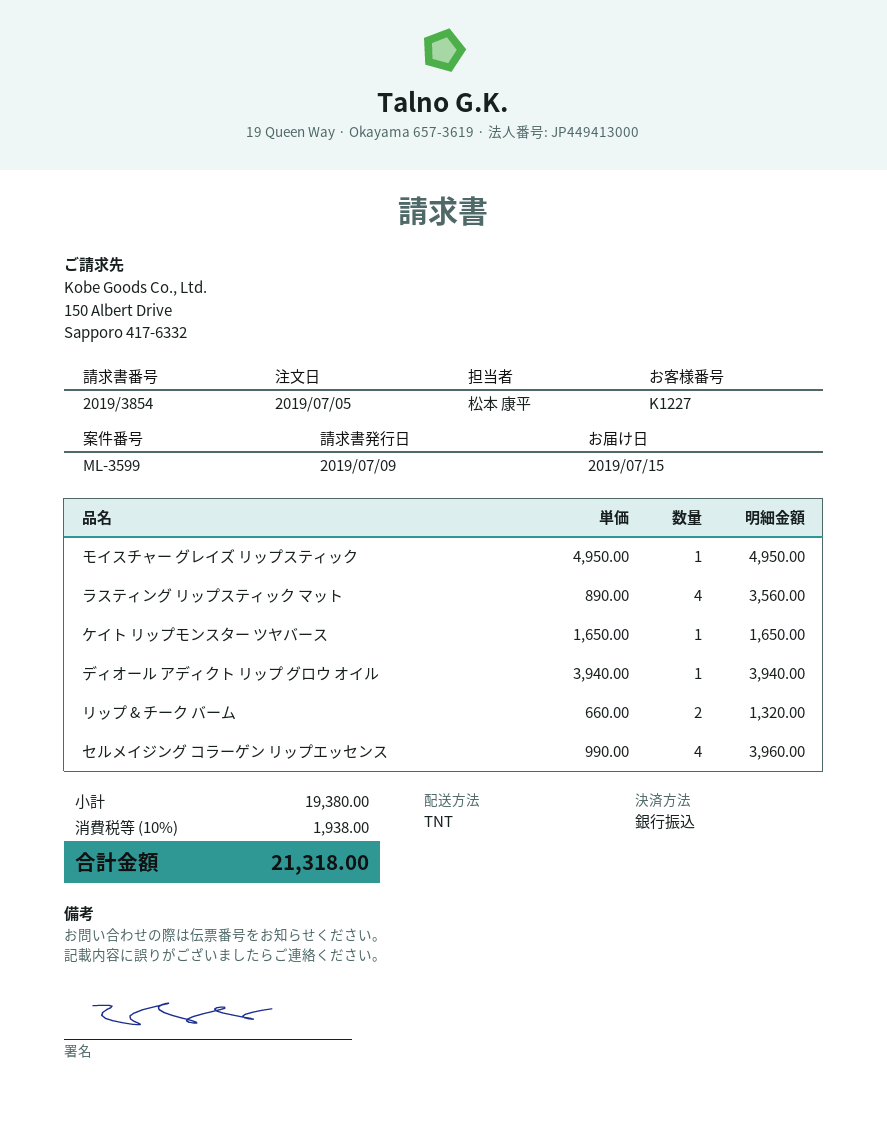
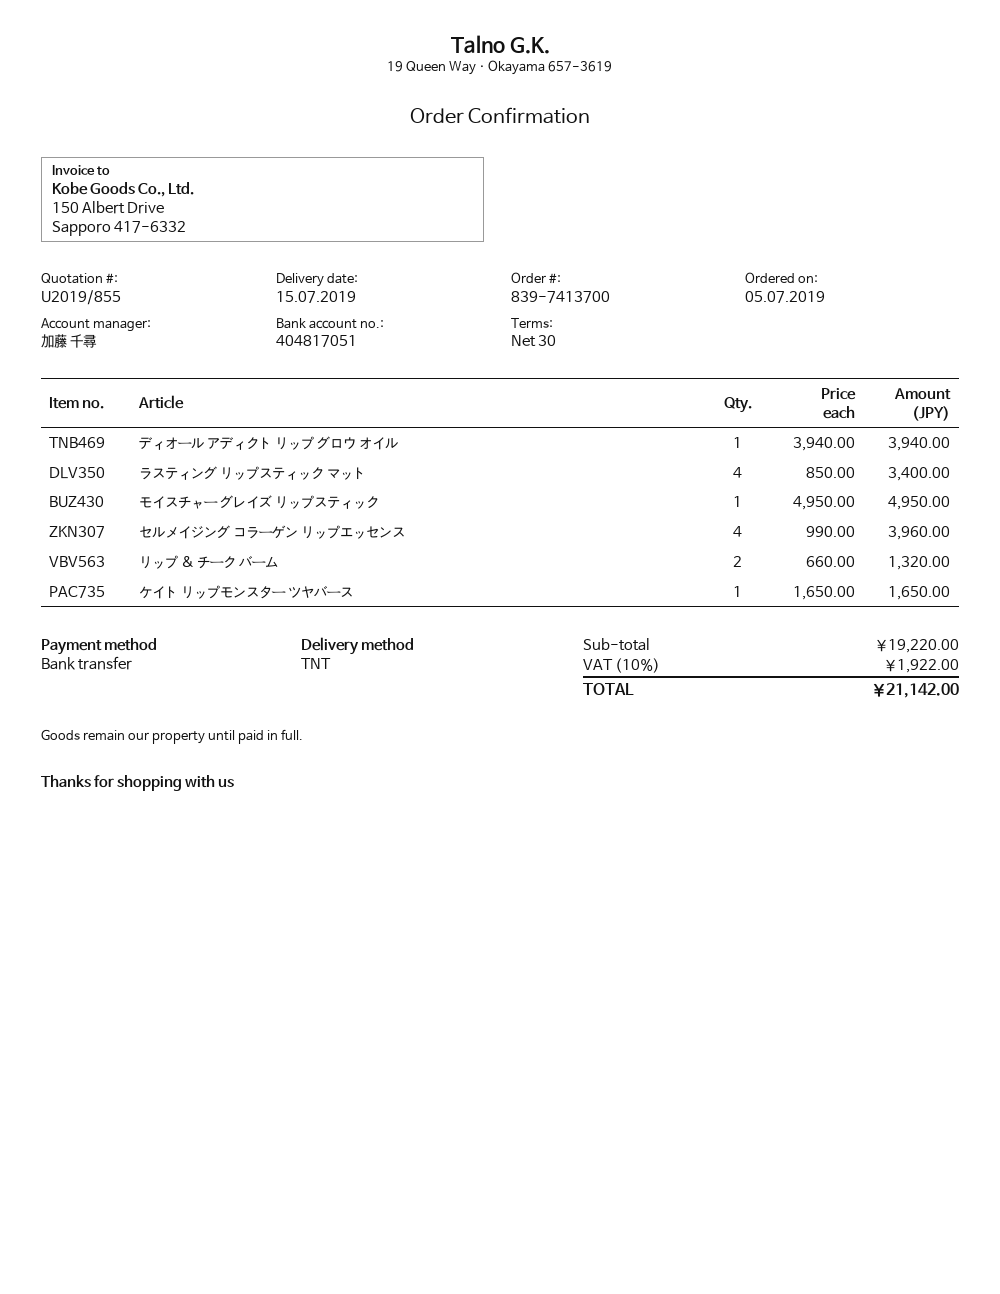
sales rep: 松本 康平 -> 加藤 千尋
ラスティング リップスティック マット: 4 x 890.00 = 3560.00 -> 4 x 850.00 = 3400.00
subtotal: 19380.00 -> 19220.00
tax: 10% = 1938.00 -> 10% = 1922.00
total: 21318.00 -> 21142.00

